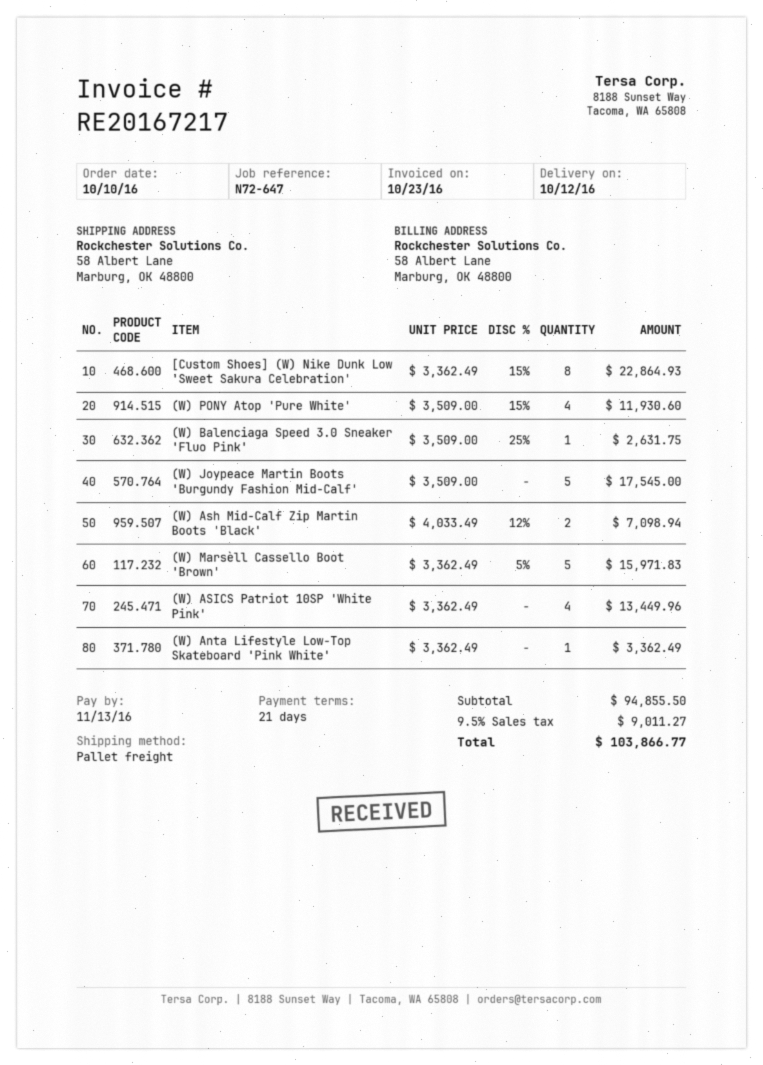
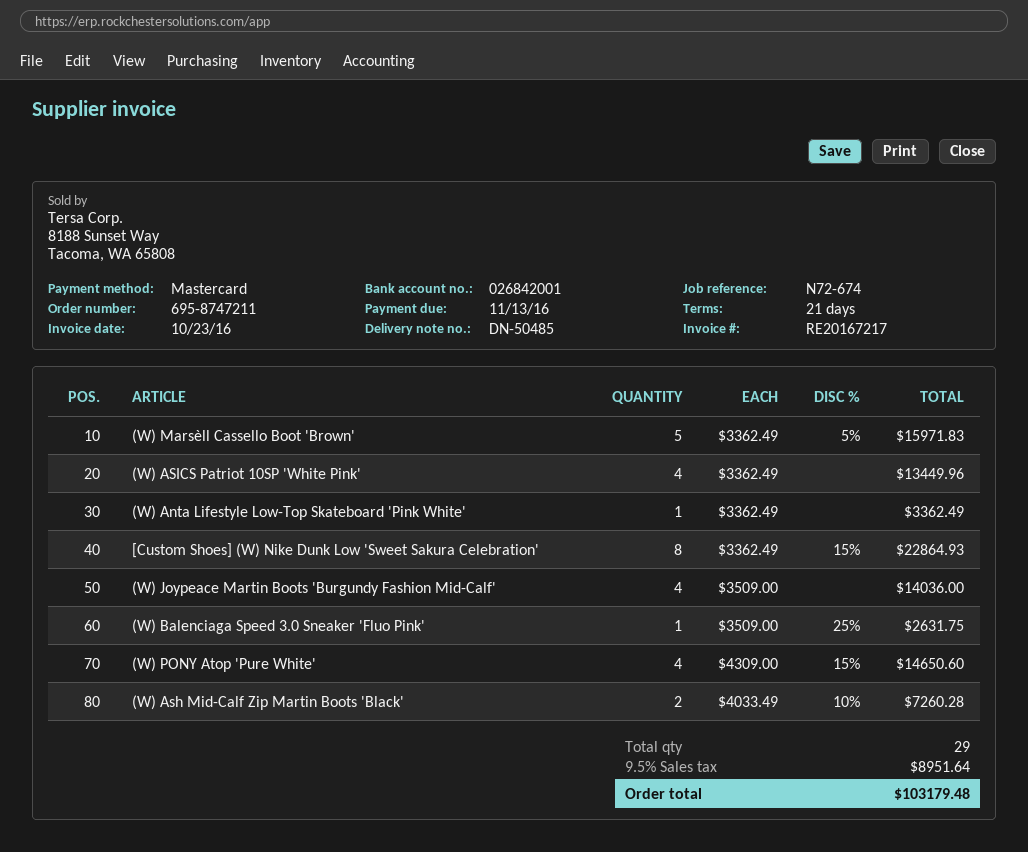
reference: N72-647 -> N72-674
(W) PONY Atop 'Pure White': 4 x 3509.00 - 15% = 11930.60 -> 4 x 4309.00 - 15% = 14650.60
(W) Joypeace Martin Boots 'Burgundy Fashion Mid-Calf': 5 x 3509.00 = 17545.00 -> 4 x 3509.00 = 14036.00
(W) Ash Mid-Calf Zip Martin Boots 'Black': 2 x 4033.49 - 12% = 7098.94 -> 2 x 4033.49 - 10% = 7260.28
tax: 9.5% = 9011.27 -> 9.5% = 8951.64
total: 103866.77 -> 103179.48

